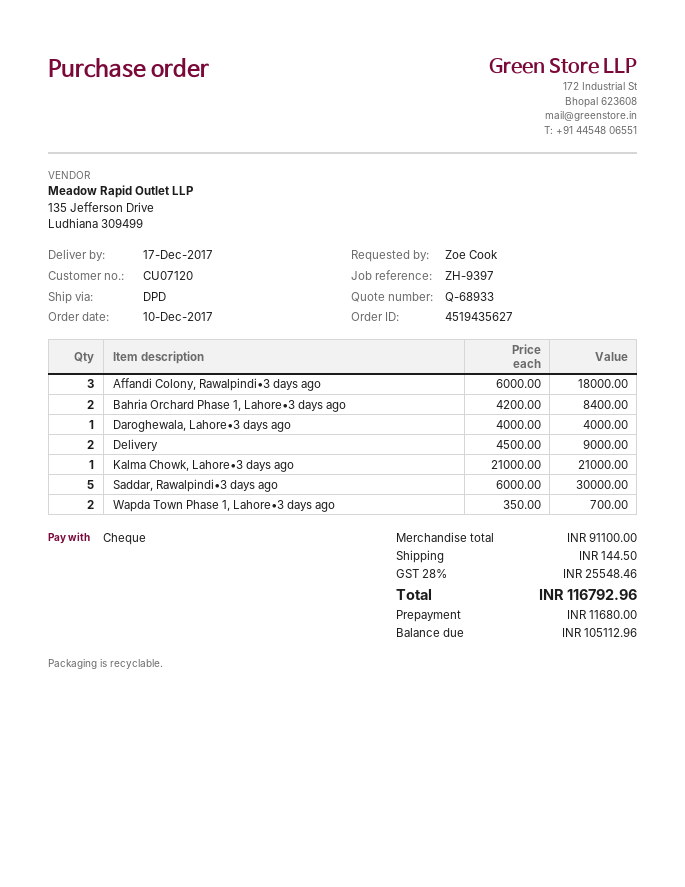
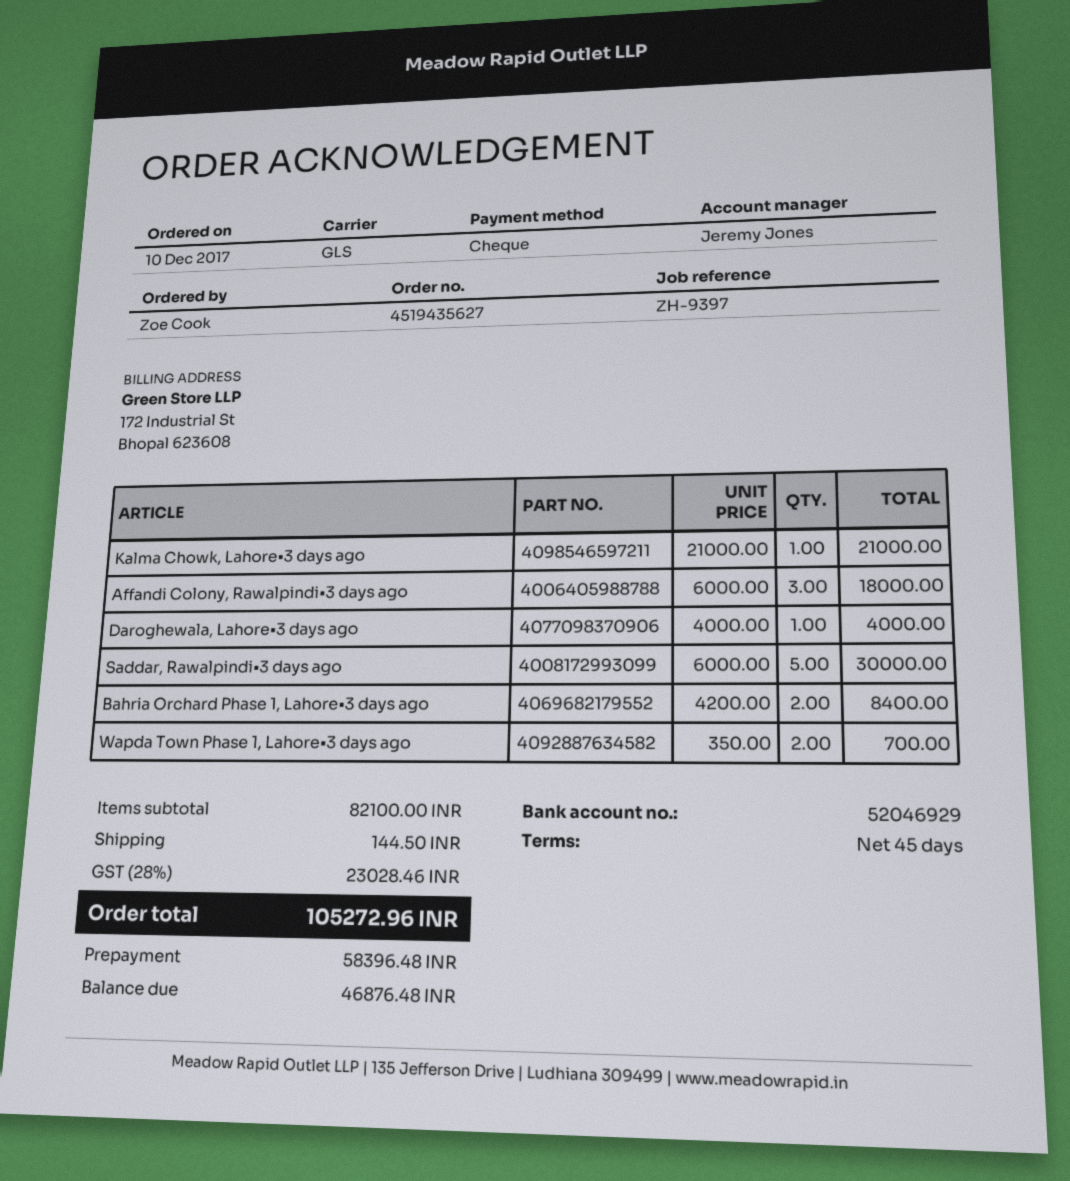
shipping method: DPD -> GLS
Delivery: 2 x 4500.00 = 9000.00 -> none
subtotal: 91100.00 -> 82100.00
tax: 28% = 25548.46 -> 28% = 23028.46
total: 116792.96 -> 105272.96
deposit: 11680.00 -> 58396.48
balance: 105112.96 -> 46876.48

